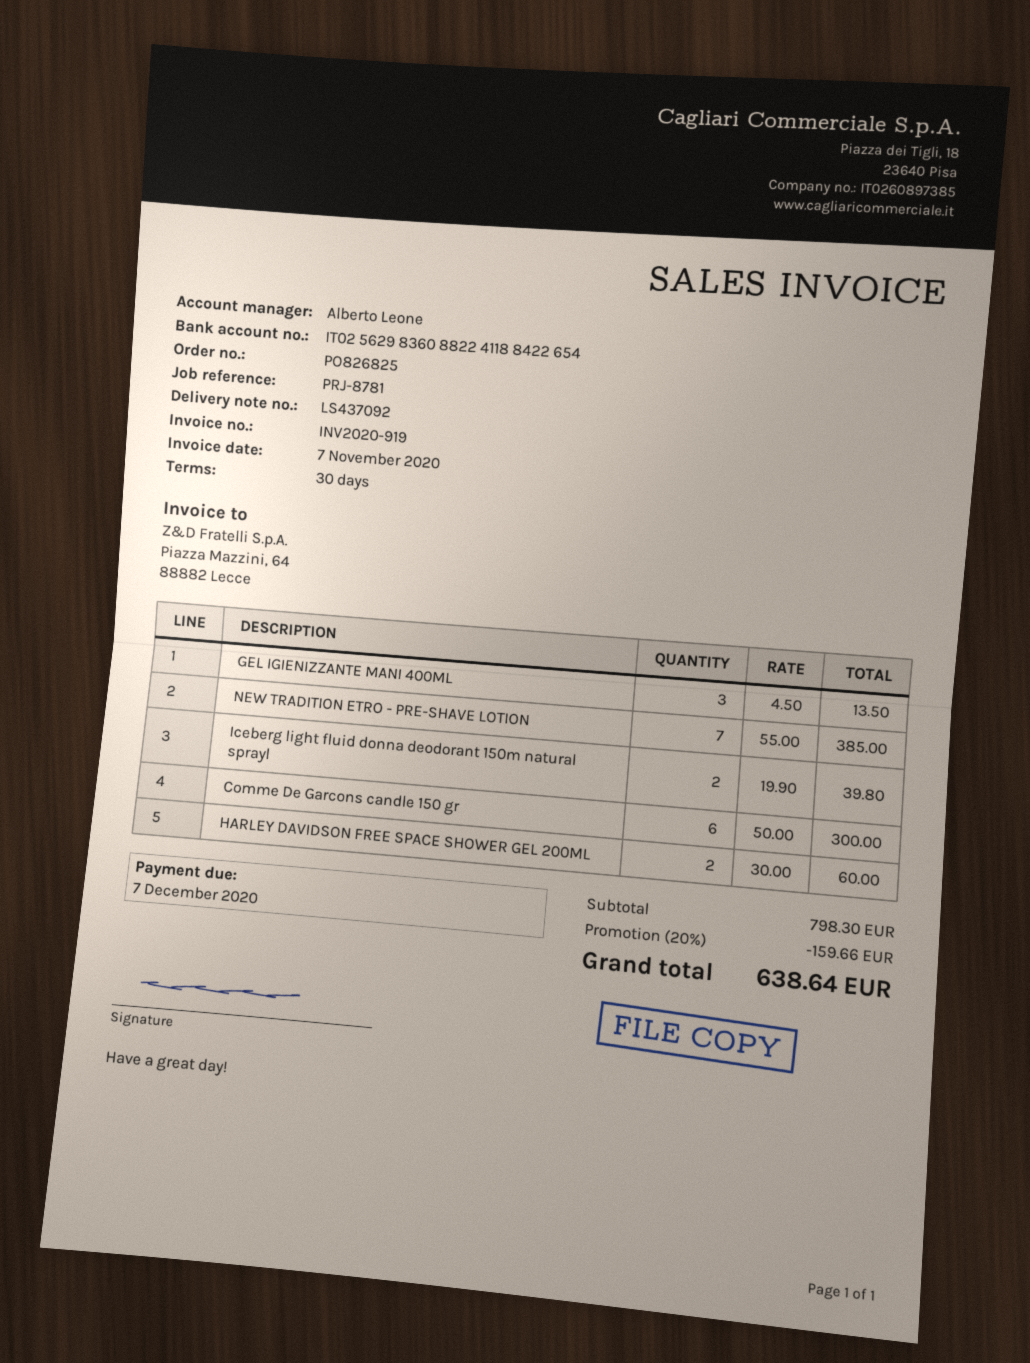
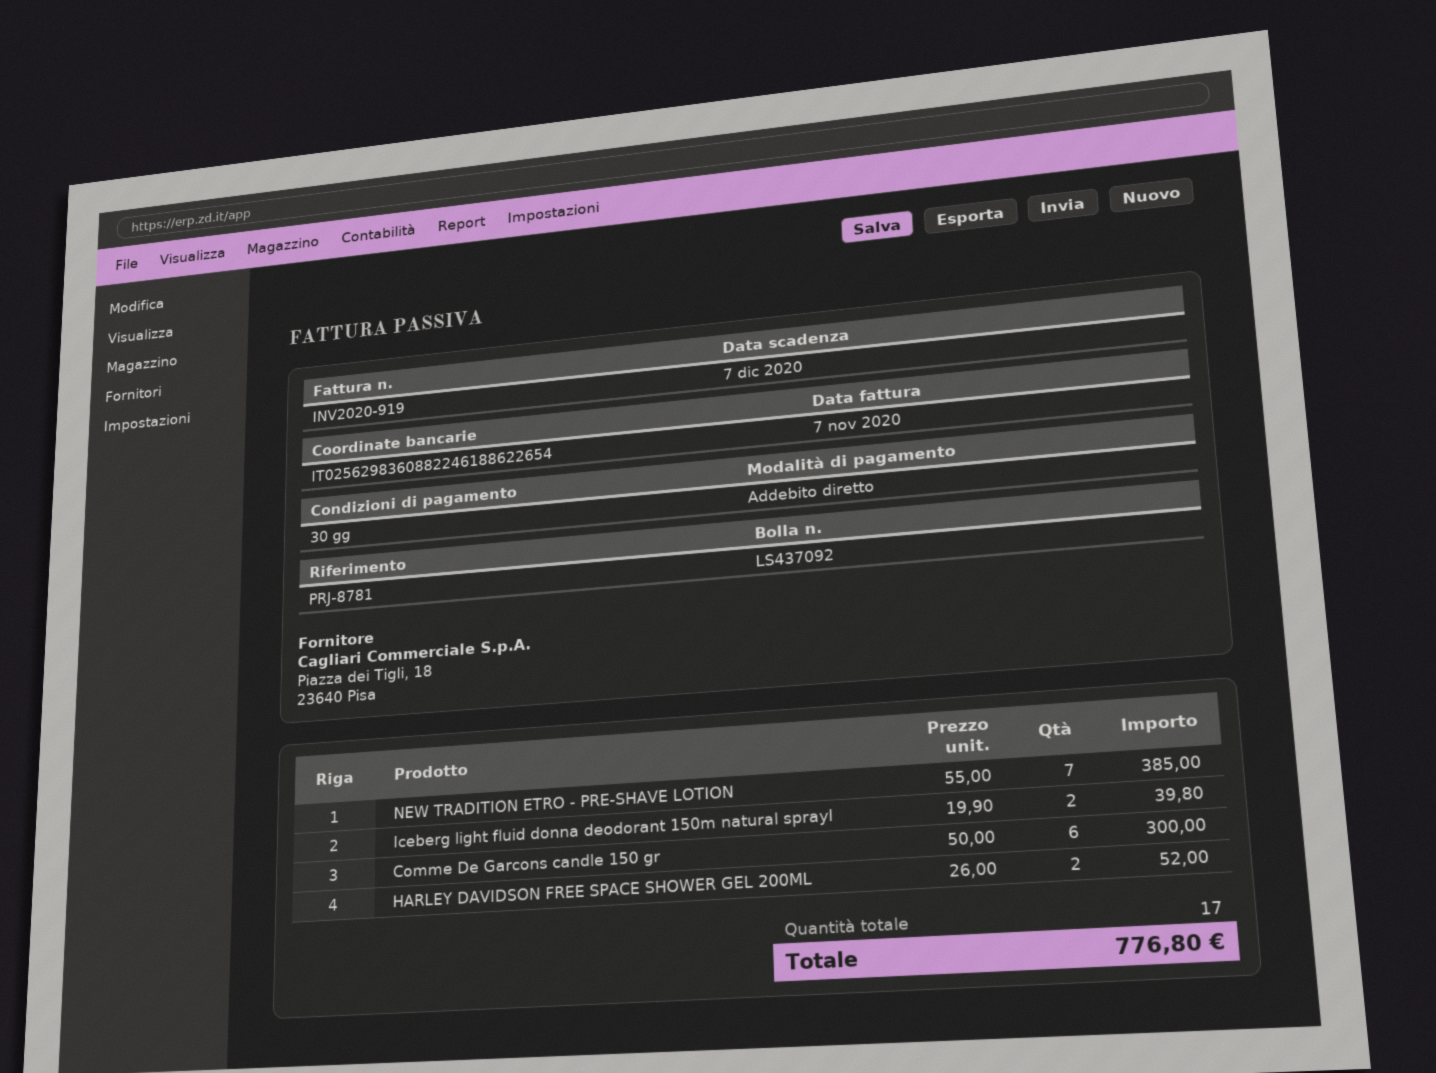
bank account: IT0256298360882241188422654 -> IT0256298360882246188622654
GEL IGIENIZZANTE MANI 400ML: 3 x 4.50 = 13.50 -> none
HARLEY DAVIDSON FREE SPACE SHOWER GEL 200ML: 2 x 30.00 = 60.00 -> 2 x 26.00 = 52.00
discount: 20% = 159.66 -> none
total: 638.64 -> 776.80

